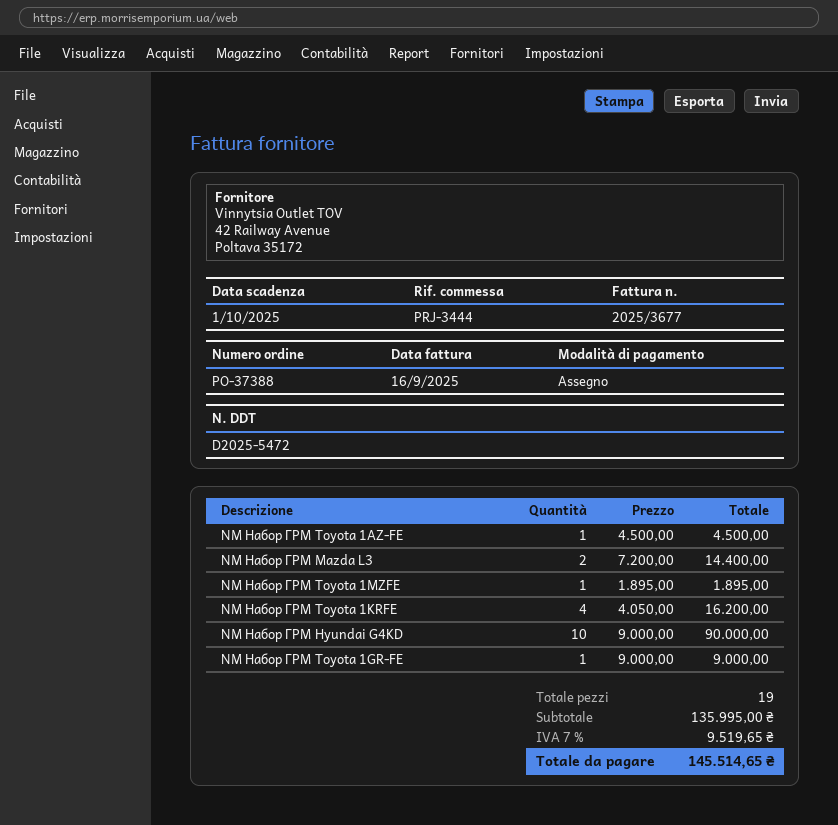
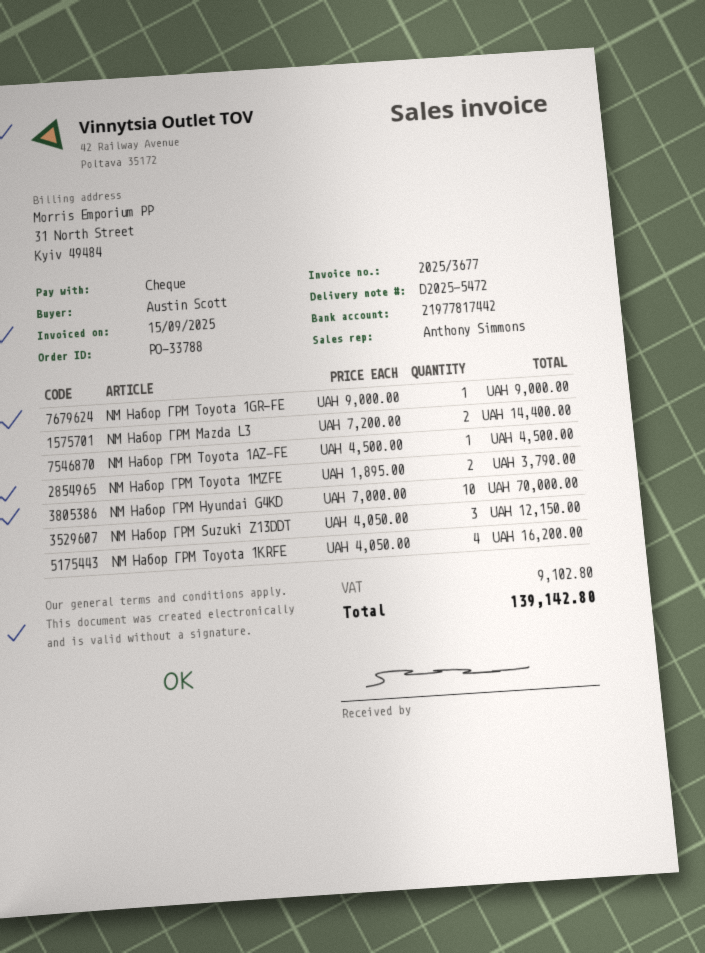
order number: PO-37388 -> PO-33788
invoice date: 2025-09-16 -> 2025-09-15
NM Набор ГРМ Toyota 1MZFE: 1 x 1895.00 = 1895.00 -> 2 x 1895.00 = 3790.00
NM Набор ГРМ Hyundai G4KD: 10 x 9000.00 = 90000.00 -> 10 x 7000.00 = 70000.00
NM Набор ГРМ Suzuki Z13DDT: none -> 3 x 4050.00 = 12150.00
tax: 9519.65 -> 9102.80
total: 145514.65 -> 139142.80

